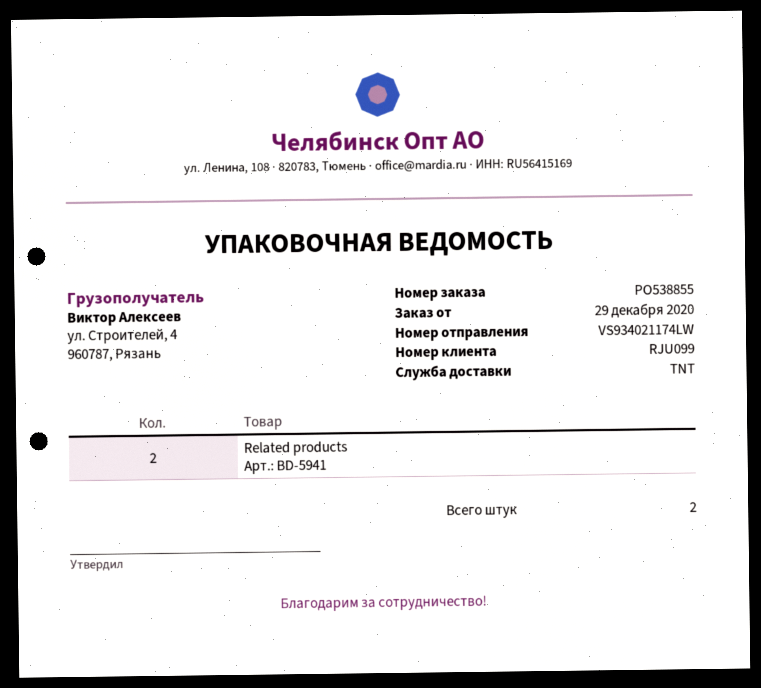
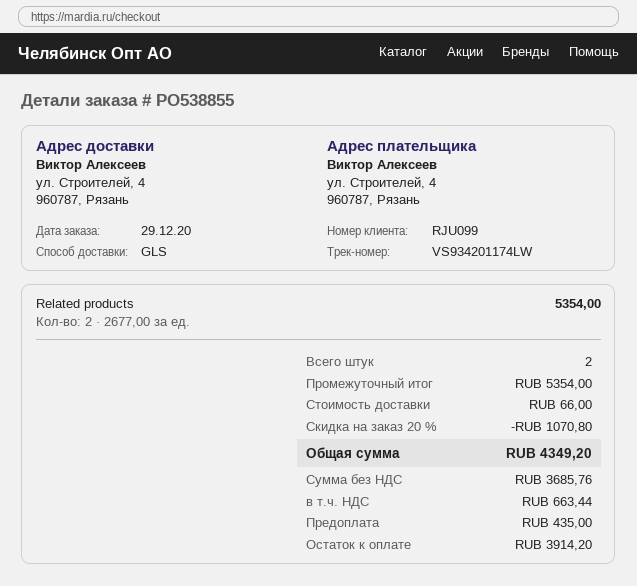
shipping method: TNT -> GLS
tracking number: VS934021174LW -> VS934201174LW

